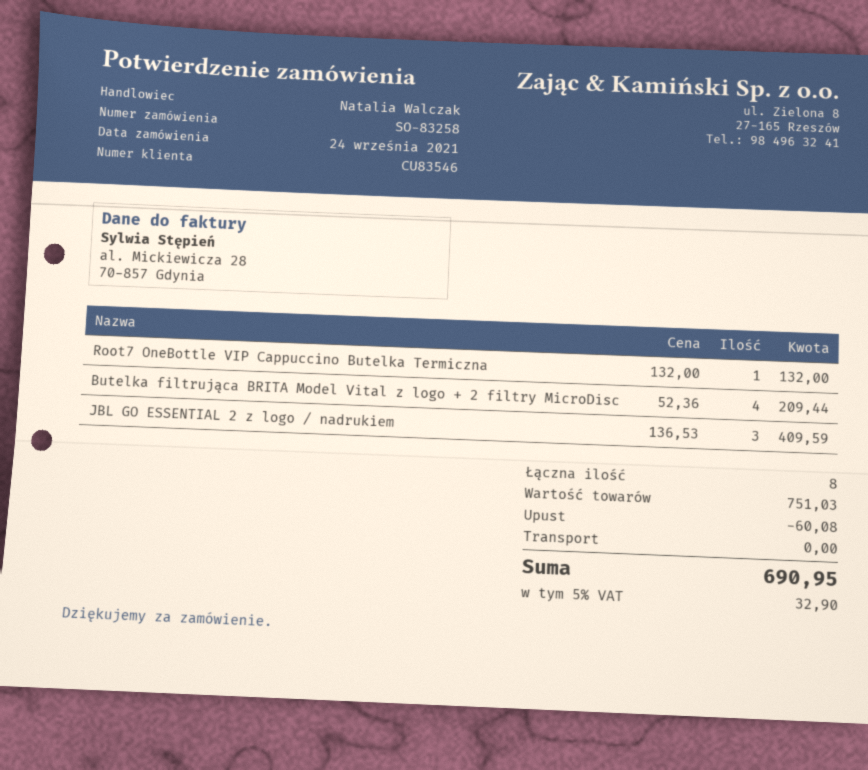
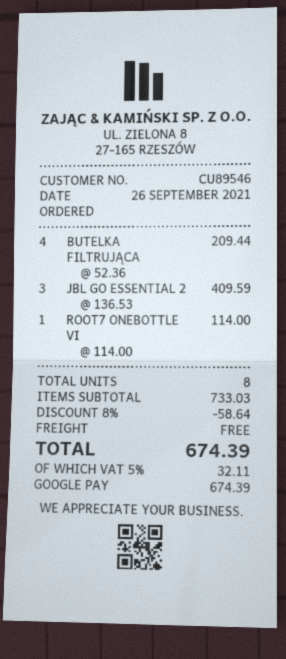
order date: 2021-09-24 -> 2021-09-26
customer number: CU83546 -> CU89546
Root7 OneBottle VIP Cappuccino Butelka Termiczna: 1 x 132.00 = 132.00 -> 1 x 114.00 = 114.00
subtotal: 751.03 -> 733.03
discount: 60.08 -> 58.64
tax: 5% = 32.90 -> 5% = 32.11
total: 690.95 -> 674.39

